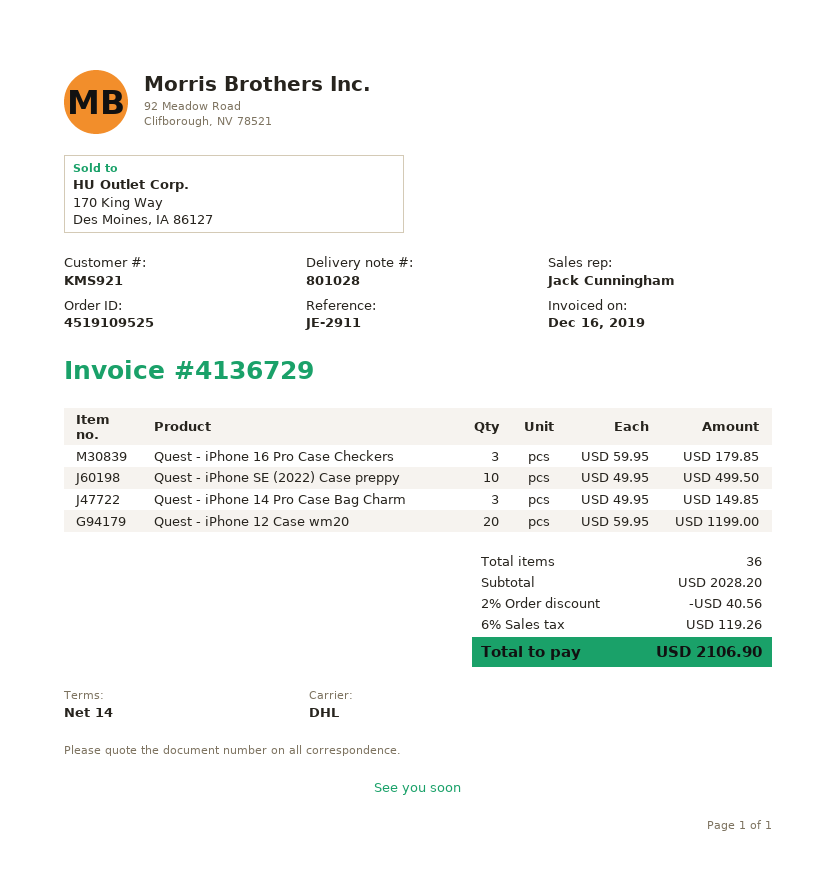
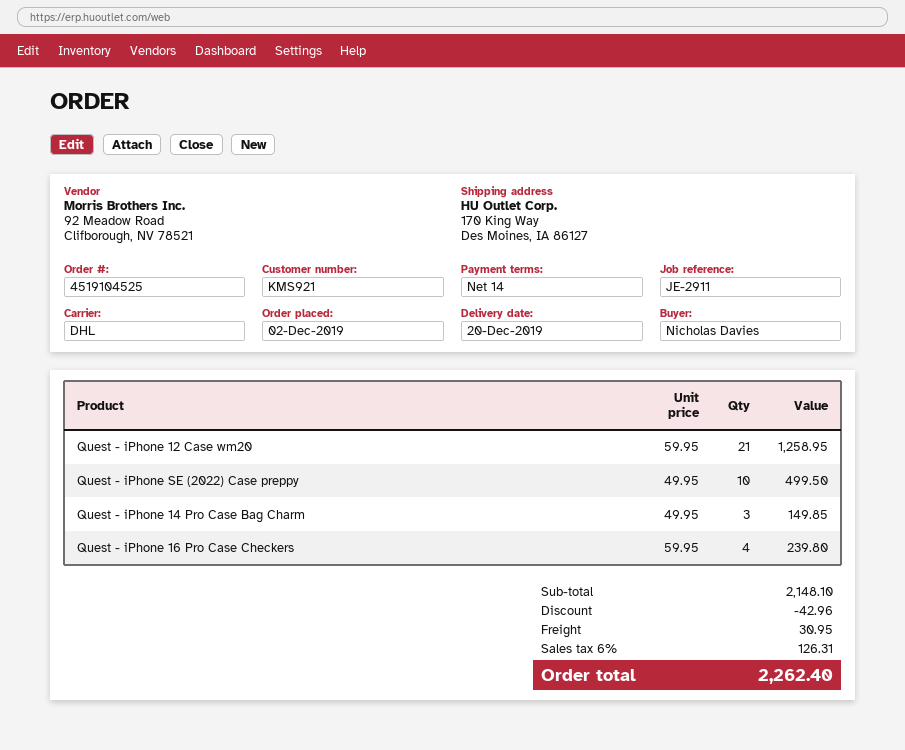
order number: 4519109525 -> 4519104525
Quest - iPhone 16 Pro Case Checkers: 3 x 59.95 = 179.85 -> 4 x 59.95 = 239.80
Quest - iPhone 12 Case wm20: 20 x 59.95 = 1199.00 -> 21 x 59.95 = 1258.95
subtotal: 2028.20 -> 2148.10
discount: 40.56 -> 42.96
shipping: none -> 30.95
tax: 6% = 119.26 -> 6% = 126.31
total: 2106.90 -> 2262.40

